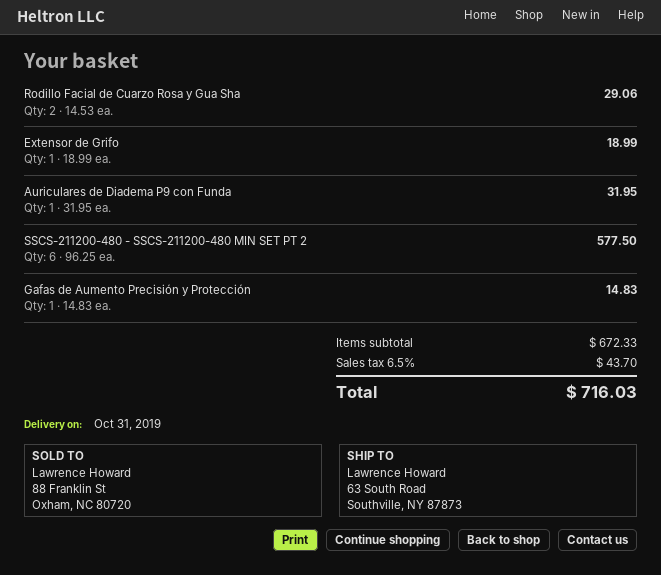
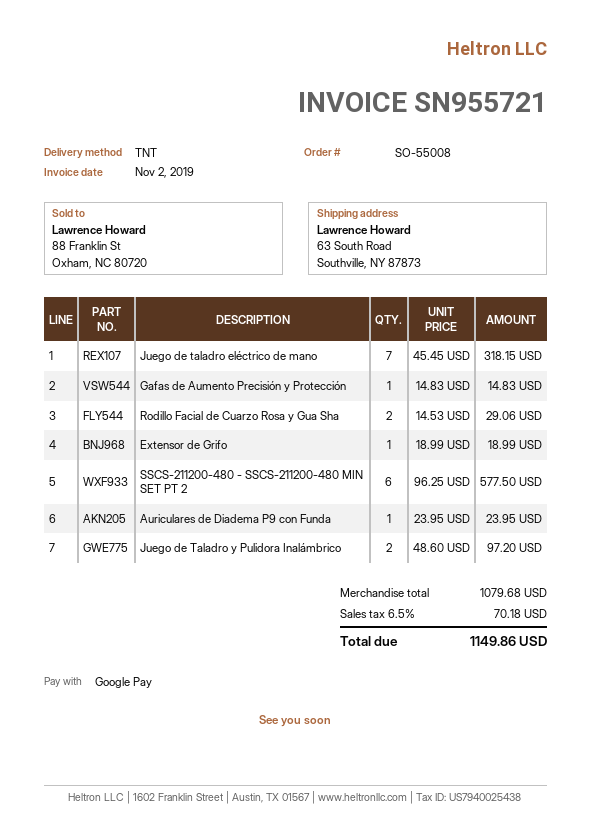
Auriculares de Diadema P9 con Funda: 1 x 31.95 = 31.95 -> 1 x 23.95 = 23.95
Juego de taladro eléctrico de mano: none -> 7 x 45.45 = 318.15
Juego de Taladro y Pulidora Inalámbrico: none -> 2 x 48.60 = 97.20
subtotal: 672.33 -> 1079.68
tax: 6.5% = 43.70 -> 6.5% = 70.18
total: 716.03 -> 1149.86

